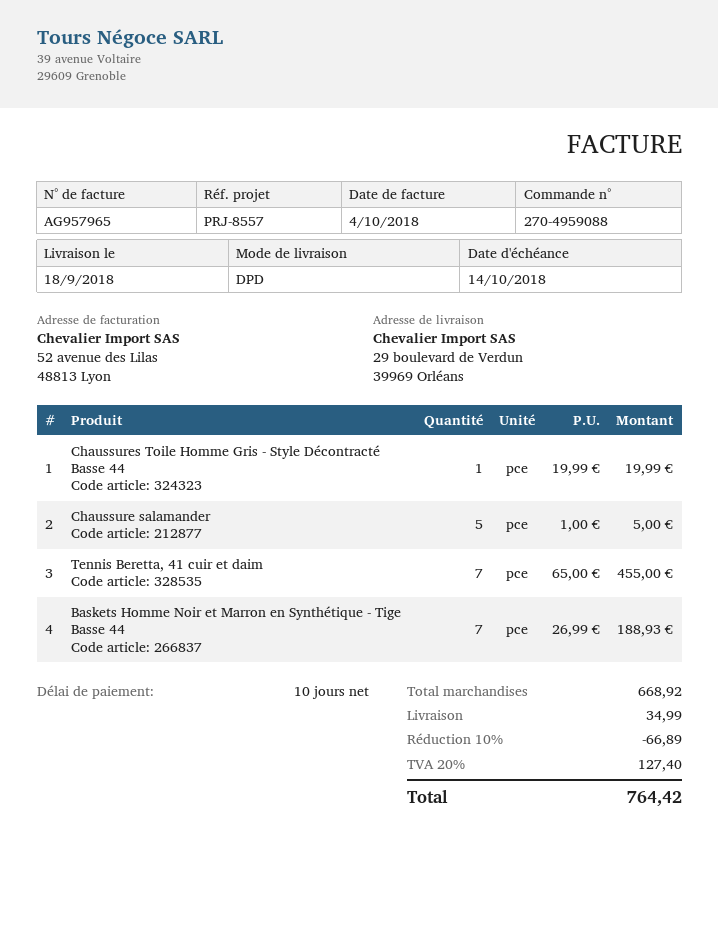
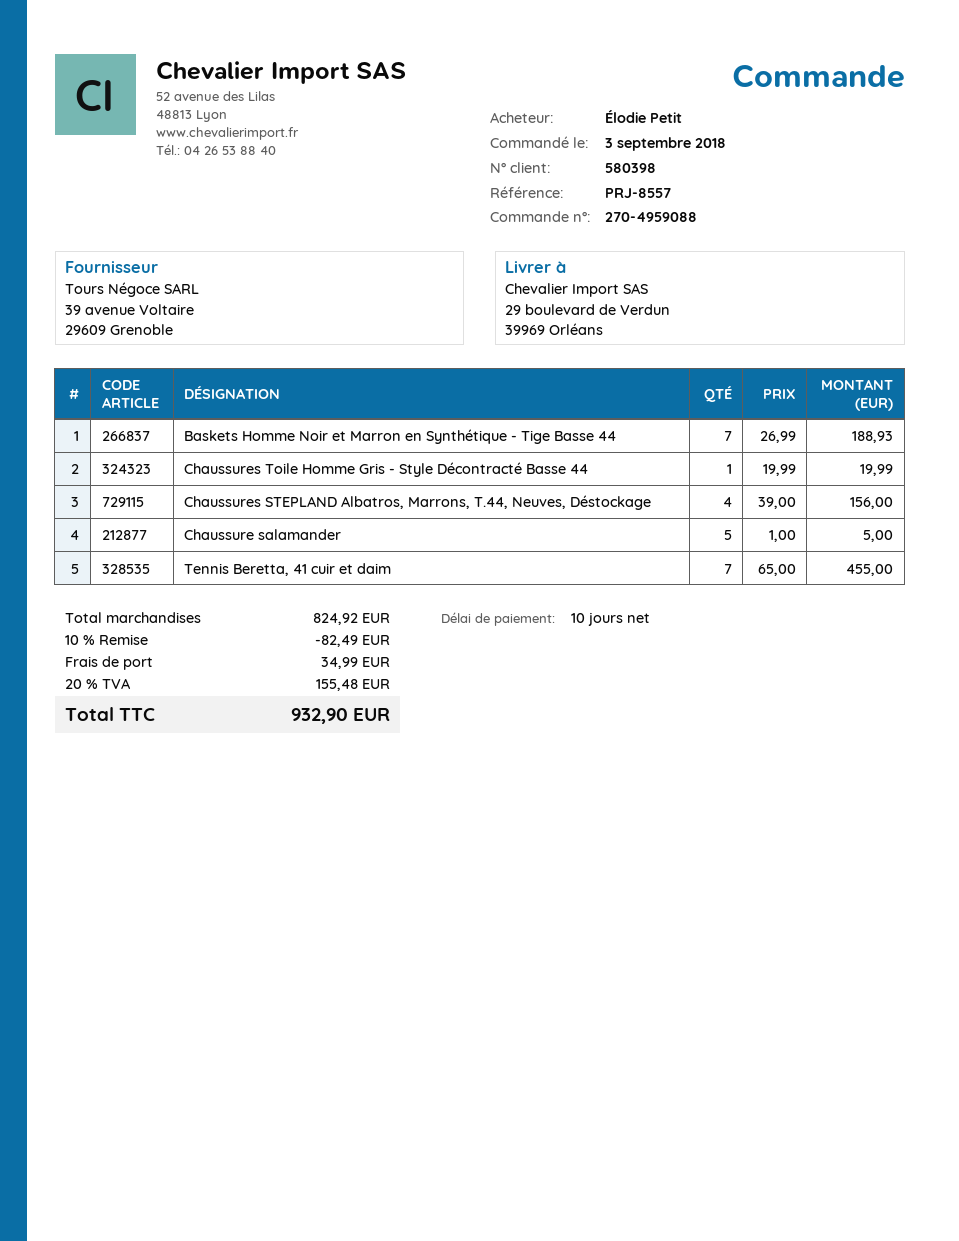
Chaussures STEPLAND Albatros, Marrons, T.44, Neuves, Déstockage: none -> 4 x 39.00 = 156.00
subtotal: 668.92 -> 824.92
discount: 10% = 66.89 -> 10% = 82.49
tax: 20% = 127.40 -> 20% = 155.48
total: 764.42 -> 932.90

